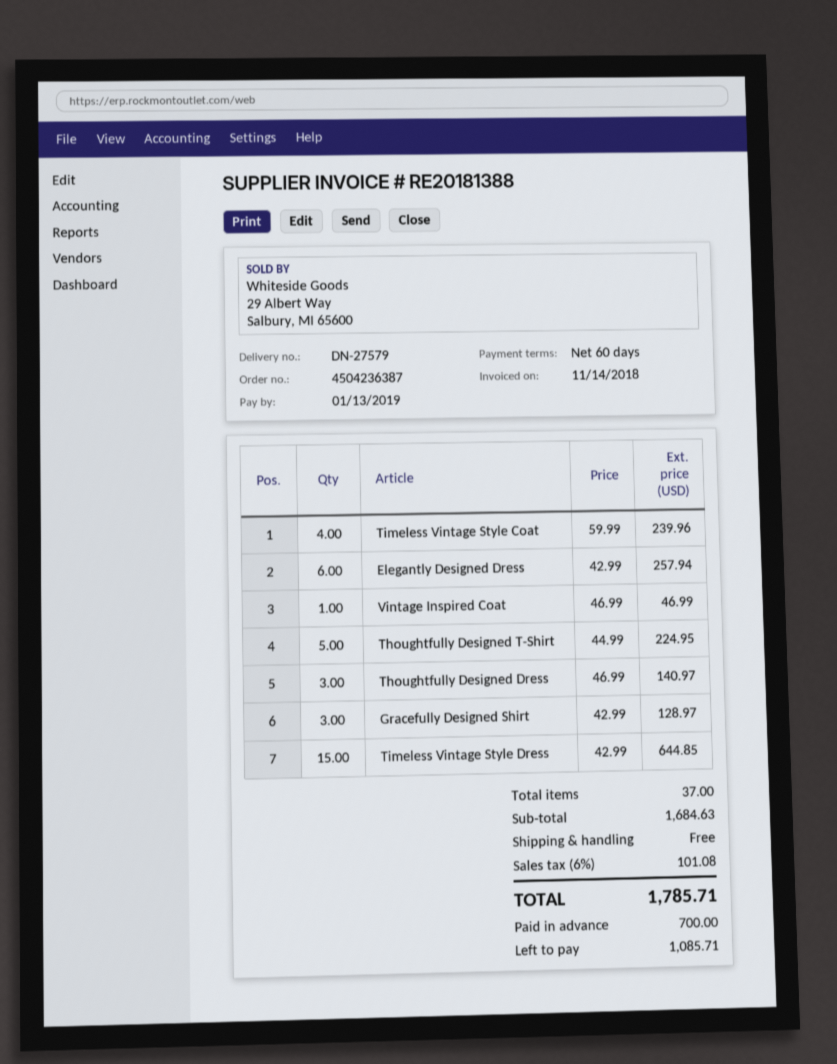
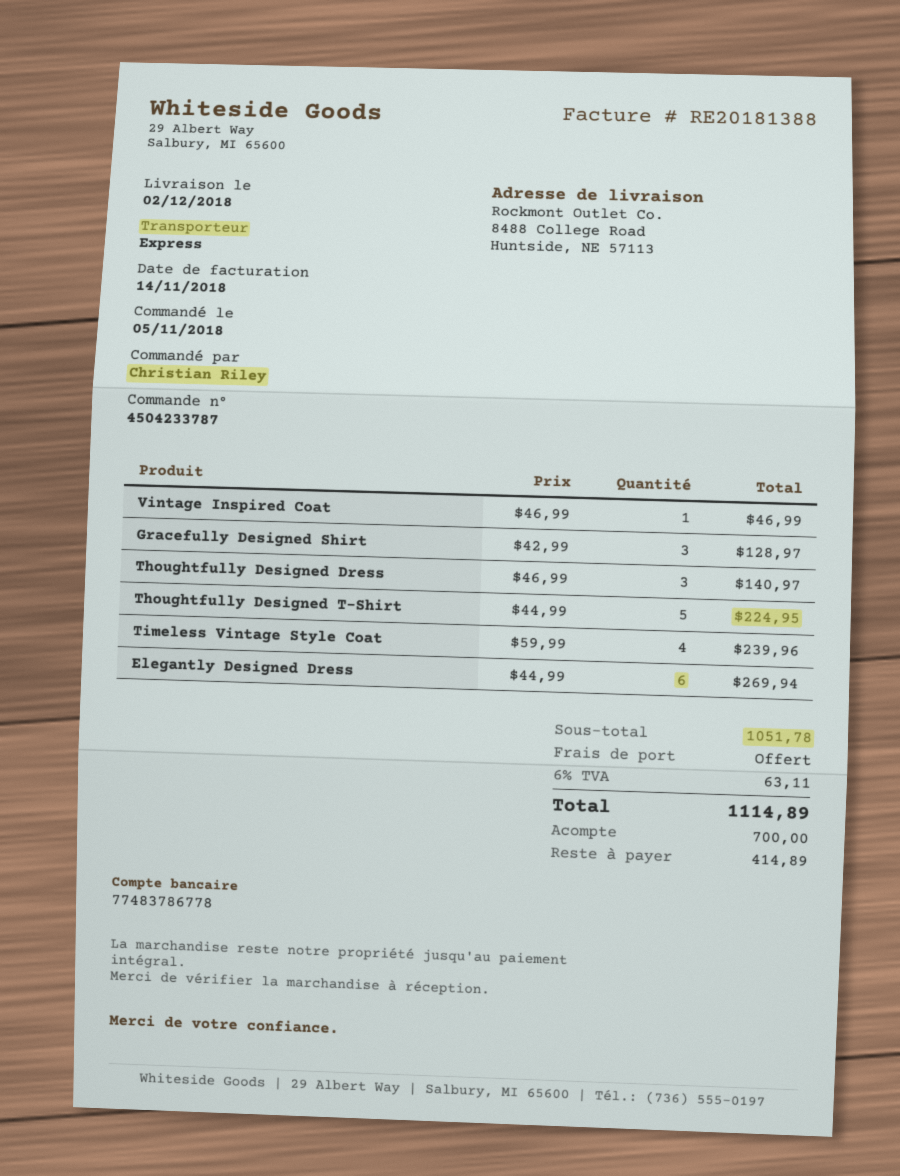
order number: 4504236387 -> 4504233787
Elegantly Designed Dress: 6 x 42.99 = 257.94 -> 6 x 44.99 = 269.94
Timeless Vintage Style Dress: 15 x 42.99 = 644.85 -> none
subtotal: 1684.63 -> 1051.78
tax: 6% = 101.08 -> 6% = 63.11
total: 1785.71 -> 1114.89
balance: 1085.71 -> 414.89

